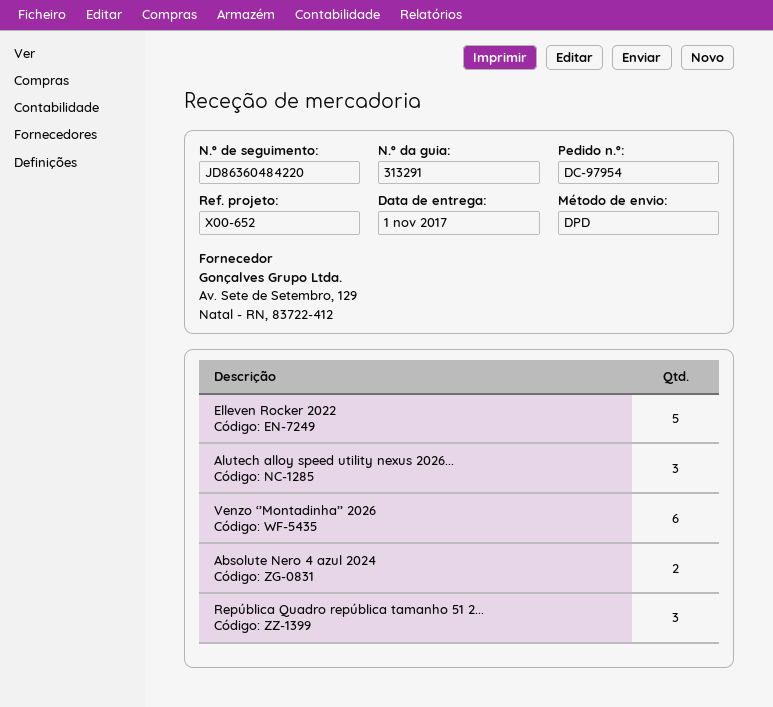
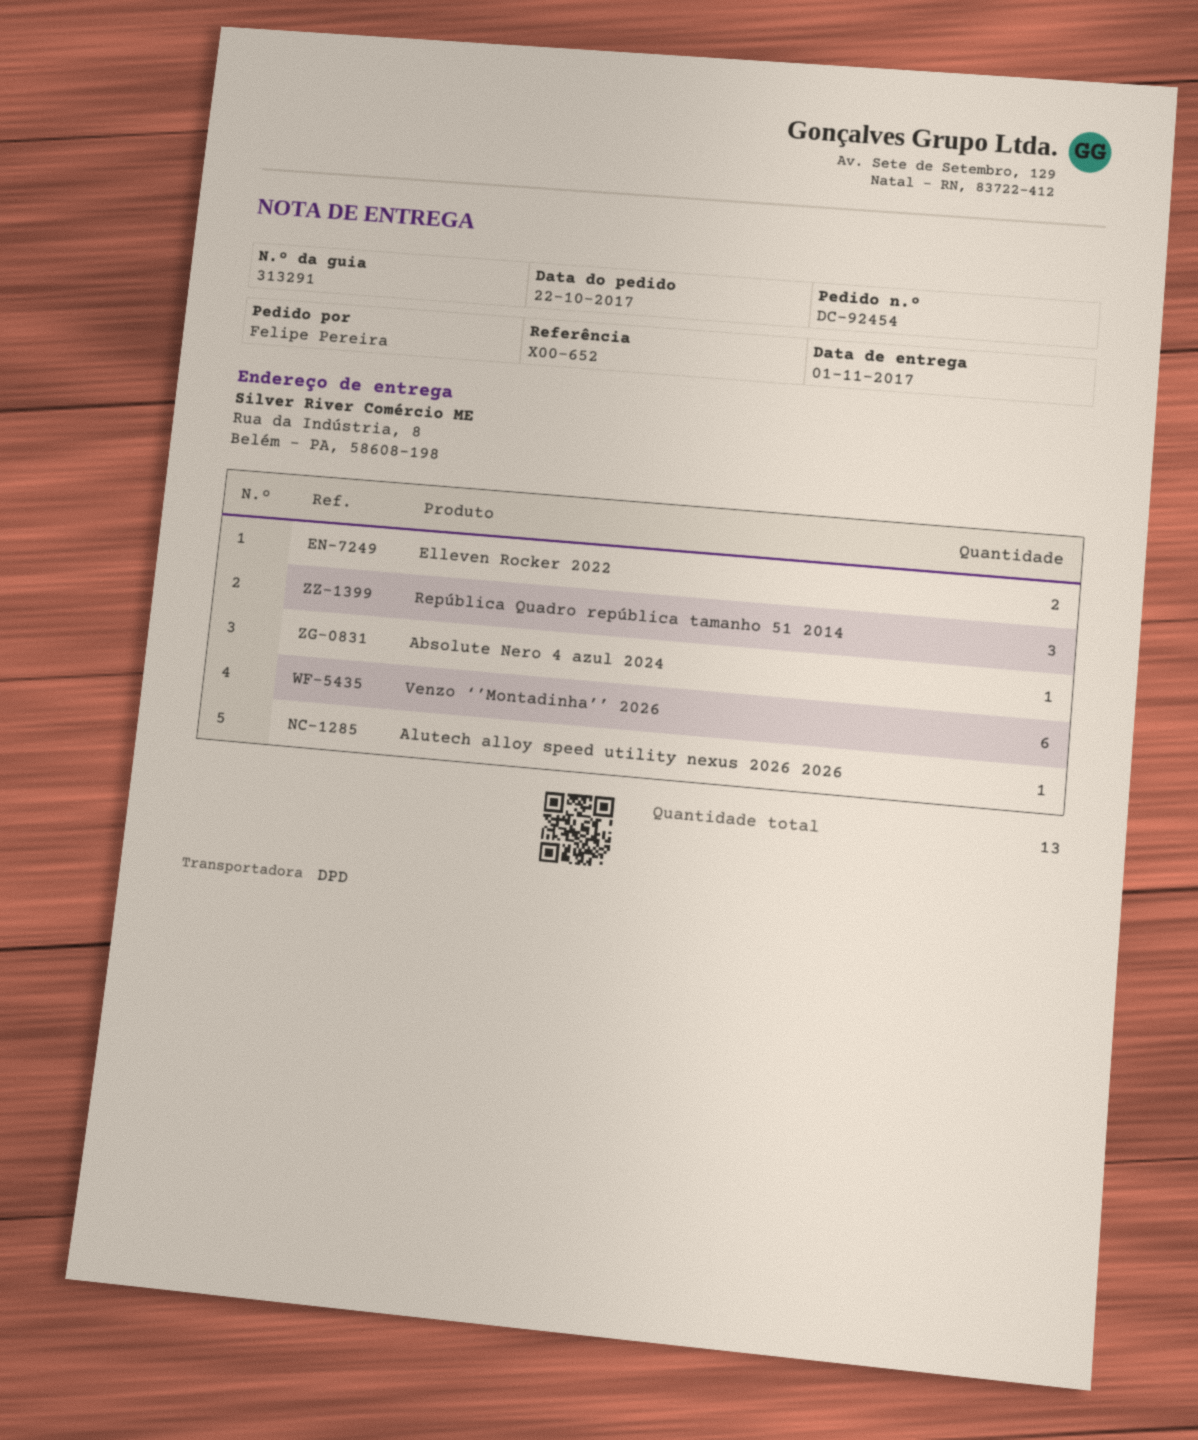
order number: DC-97954 -> DC-92454
Elleven Rocker 2022: 5 -> 2
Alutech alloy speed utility nexus 2026...: 3 -> 1
Absolute Nero 4 azul 2024: 2 -> 1

